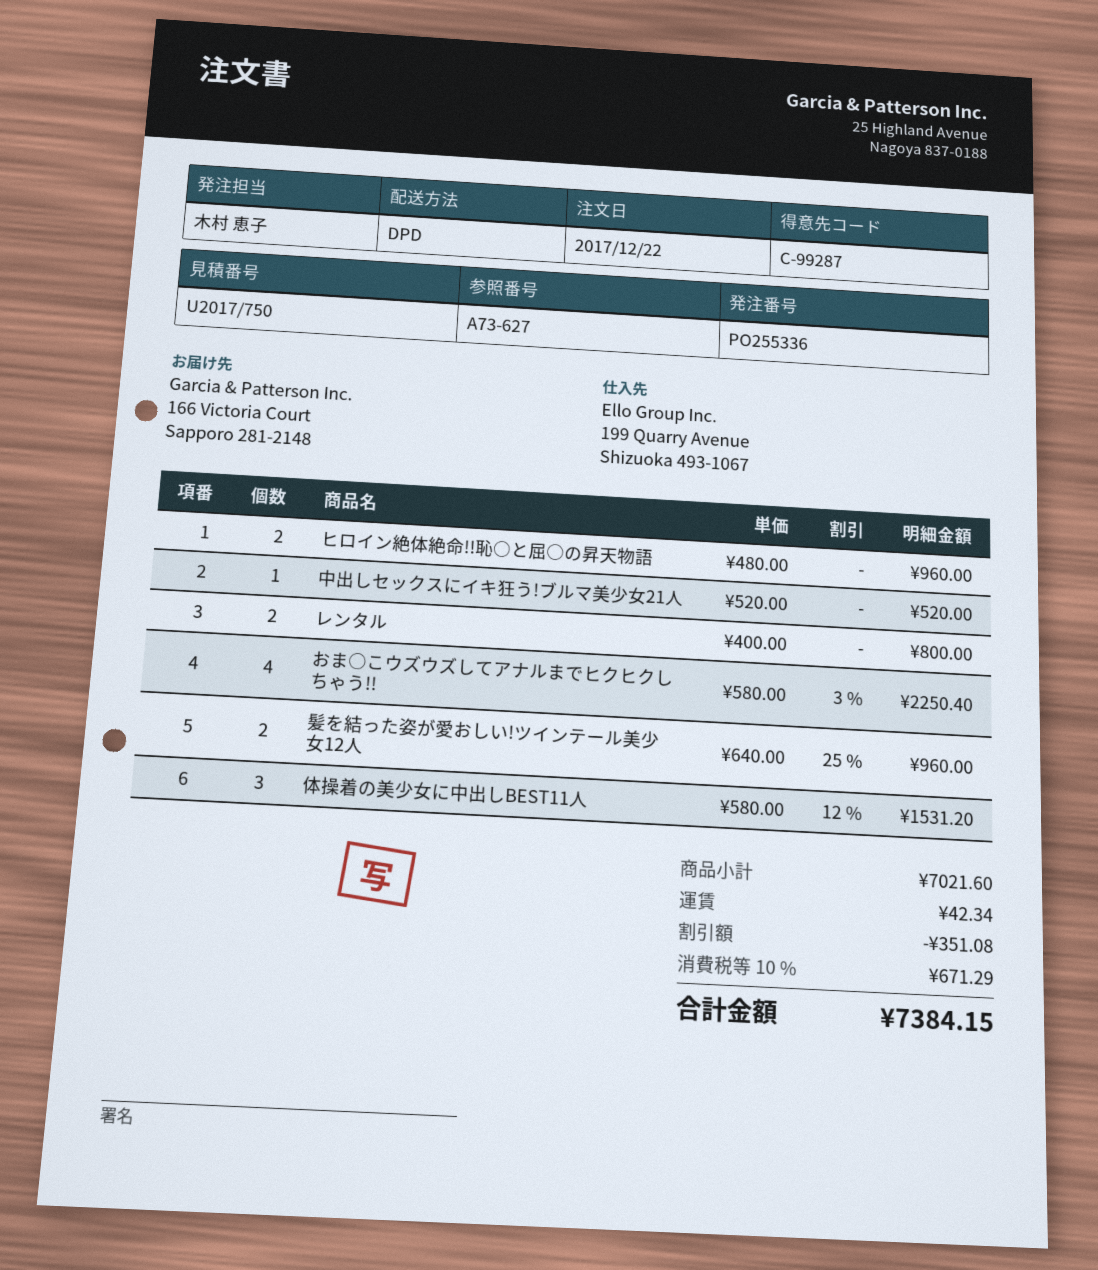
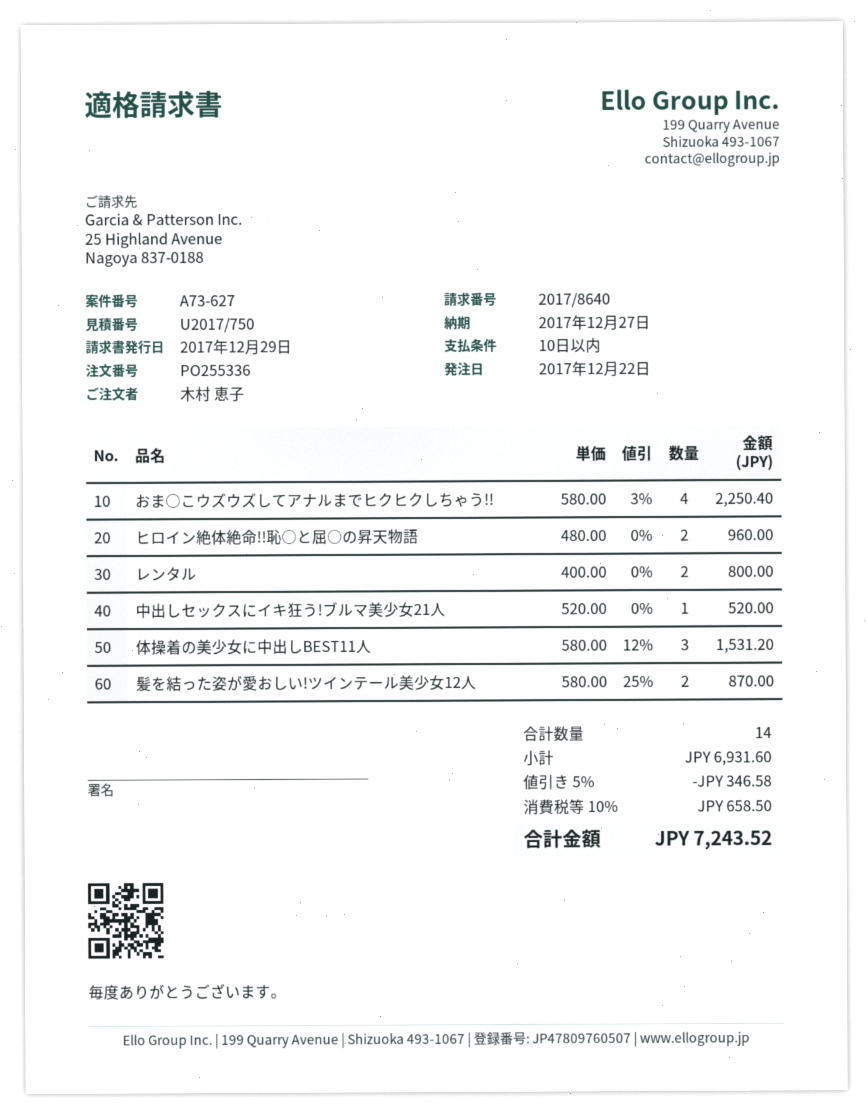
髪を結った姿が愛おしい!ツインテール美少女12人: 2 x 640.00 - 25% = 960.00 -> 2 x 580.00 - 25% = 870.00
subtotal: 7021.60 -> 6931.60
discount: 351.08 -> 346.58
shipping: 42.34 -> none
tax: 10% = 671.29 -> 10% = 658.50
total: 7384.15 -> 7243.52

